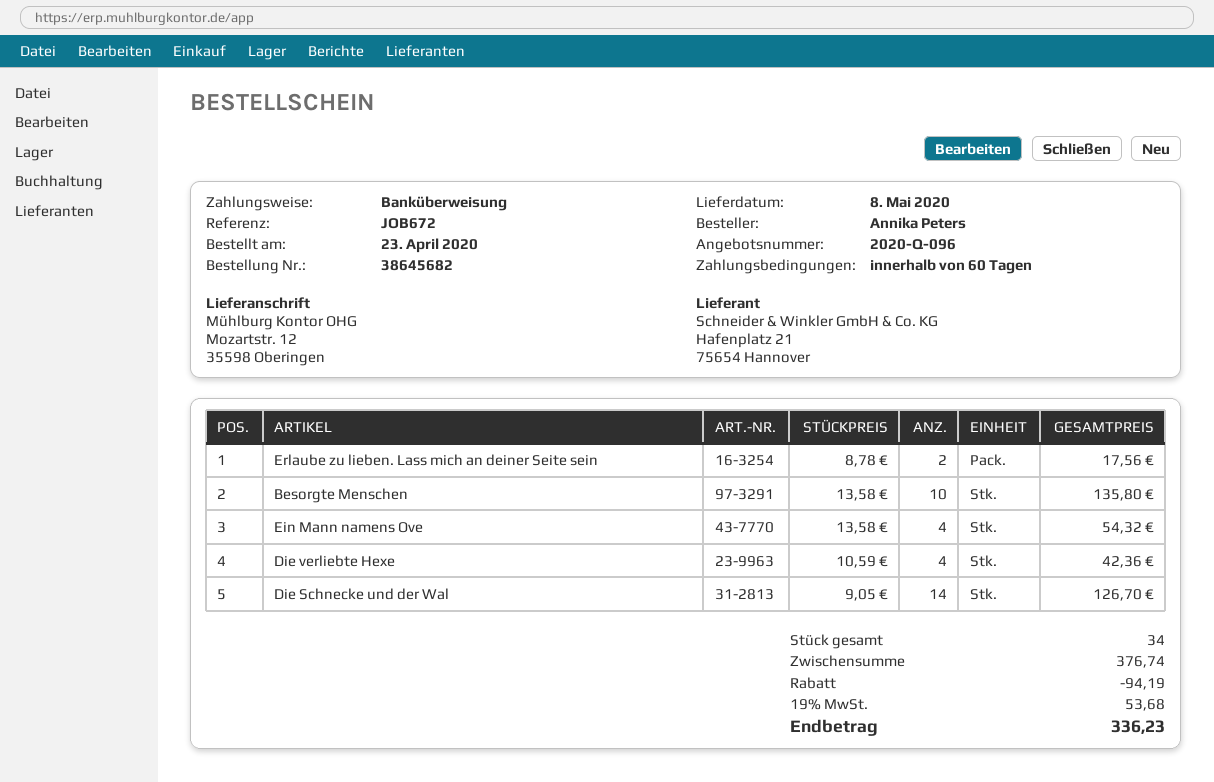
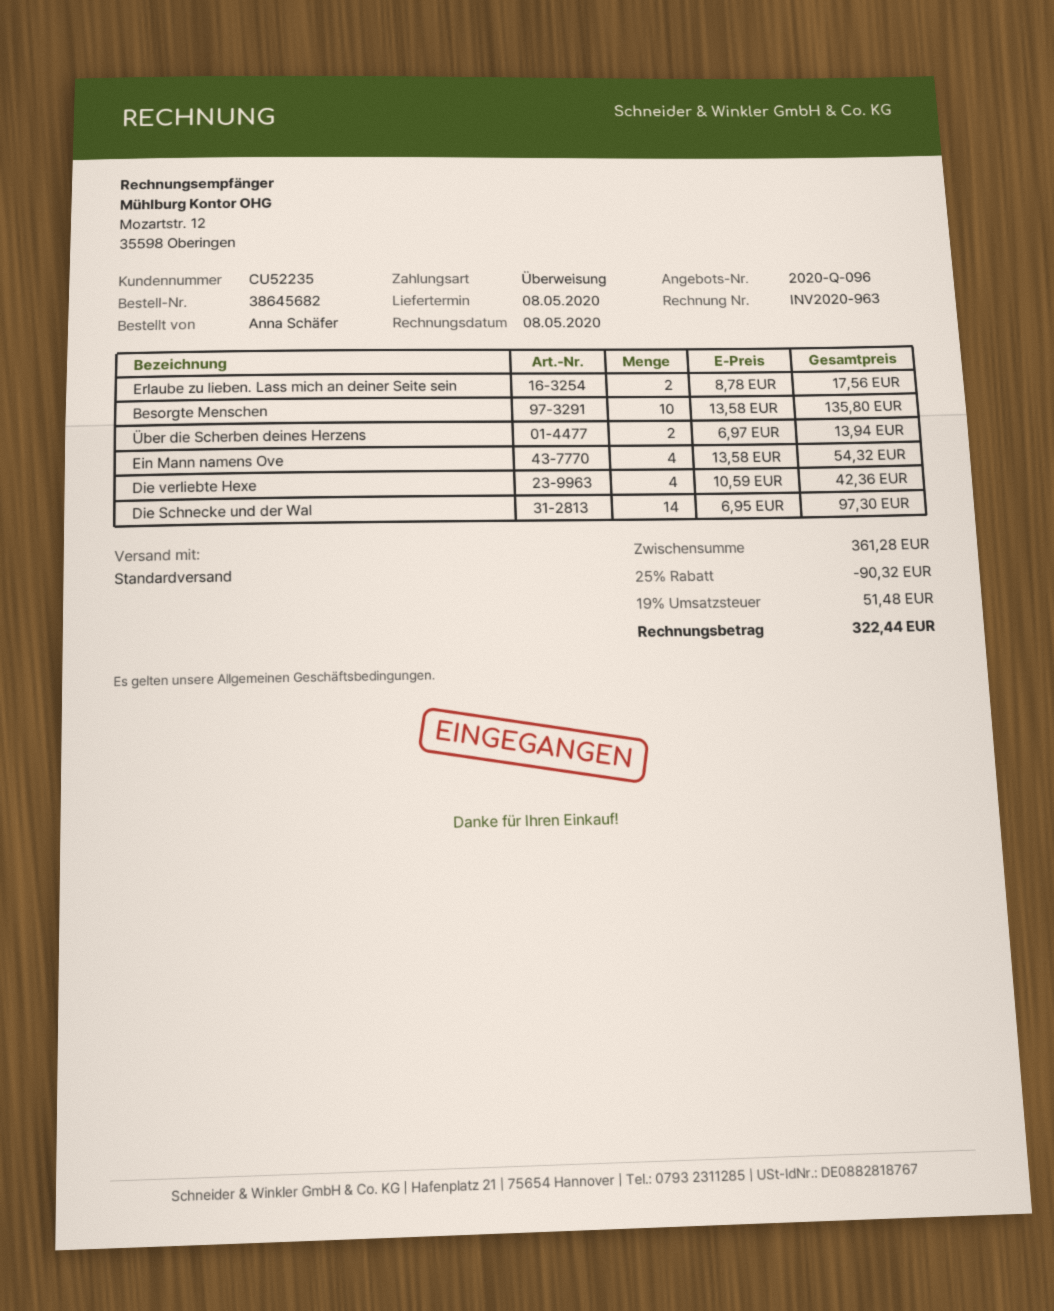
ordered by: Annika Peters -> Anna Schäfer
Die Schnecke und der Wal: 14 x 9.05 = 126.70 -> 14 x 6.95 = 97.30
Über die Scherben deines Herzens: none -> 2 x 6.97 = 13.94
subtotal: 376.74 -> 361.28
discount: 94.19 -> 90.32
tax: 19% = 53.68 -> 19% = 51.48
total: 336.23 -> 322.44

